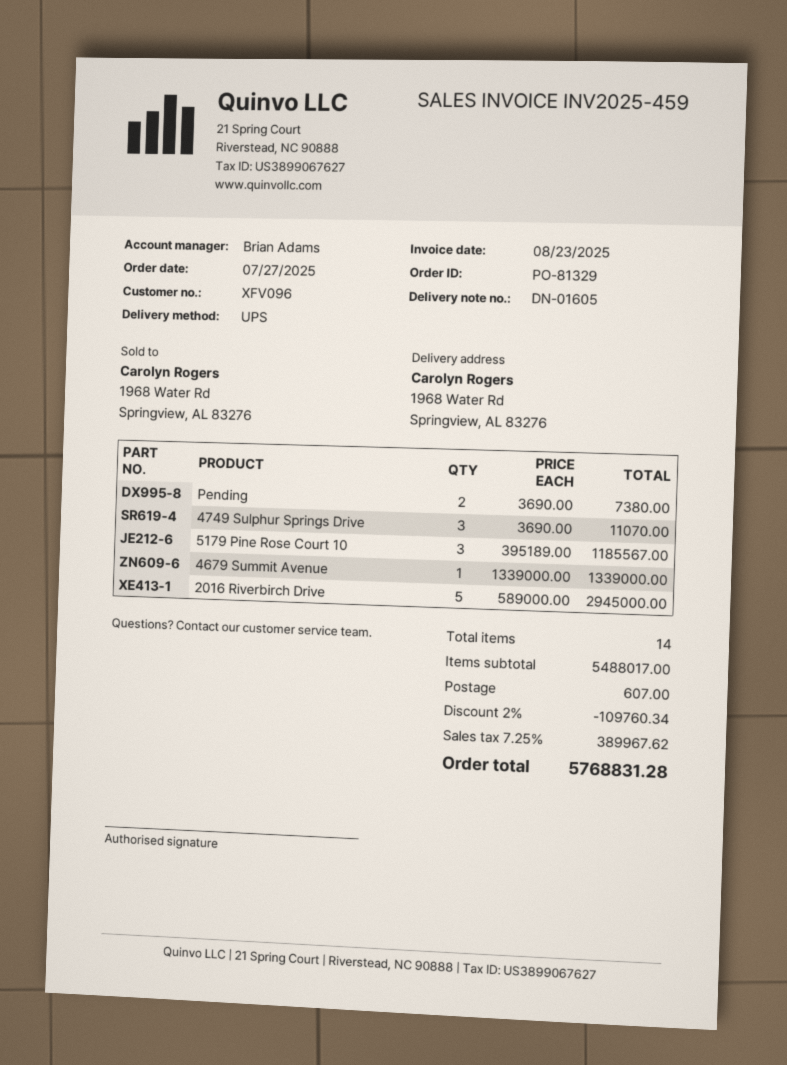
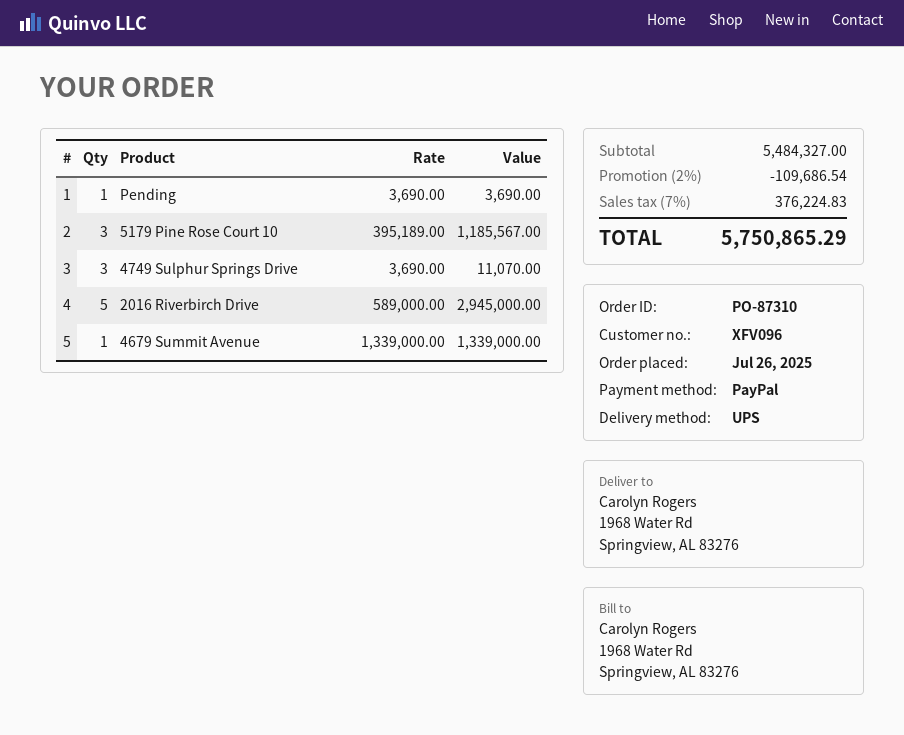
order number: PO-81329 -> PO-87310
order date: 2025-07-27 -> 2025-07-26
Pending: 2 x 3690.00 = 7380.00 -> 1 x 3690.00 = 3690.00
subtotal: 5488017.00 -> 5484327.00
discount: 2% = 109760.34 -> 2% = 109686.54
shipping: 607.00 -> none
tax: 7.25% = 389967.62 -> 7% = 376224.83
total: 5768831.28 -> 5750865.29

